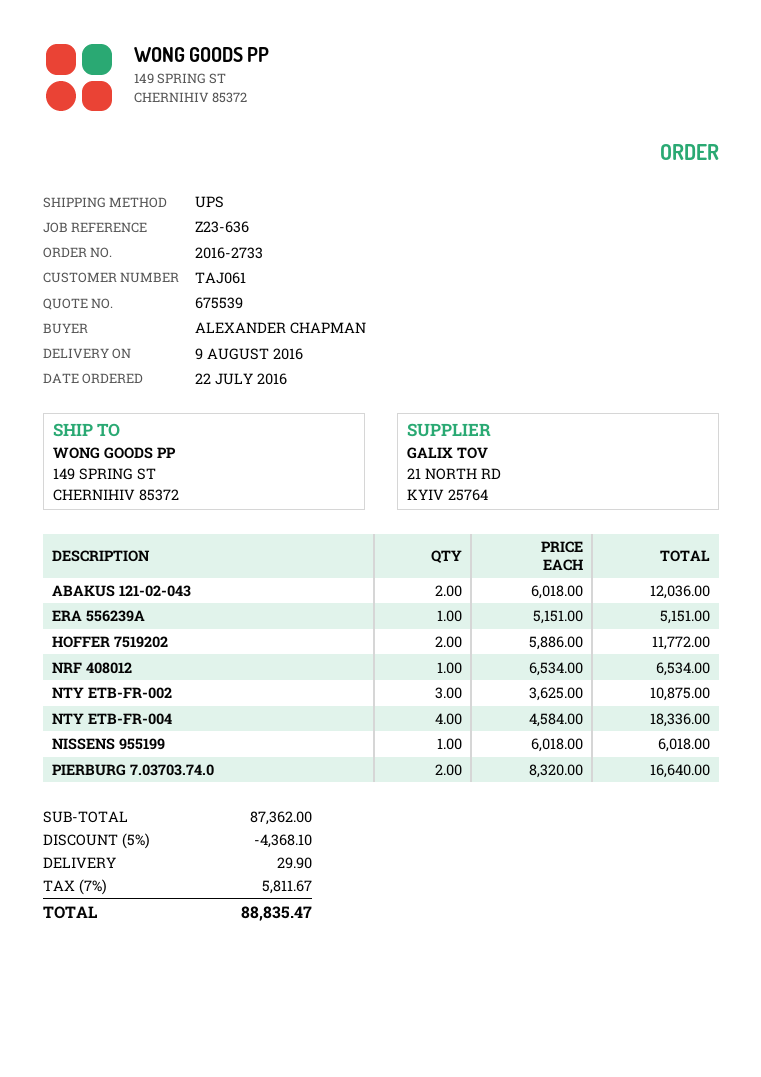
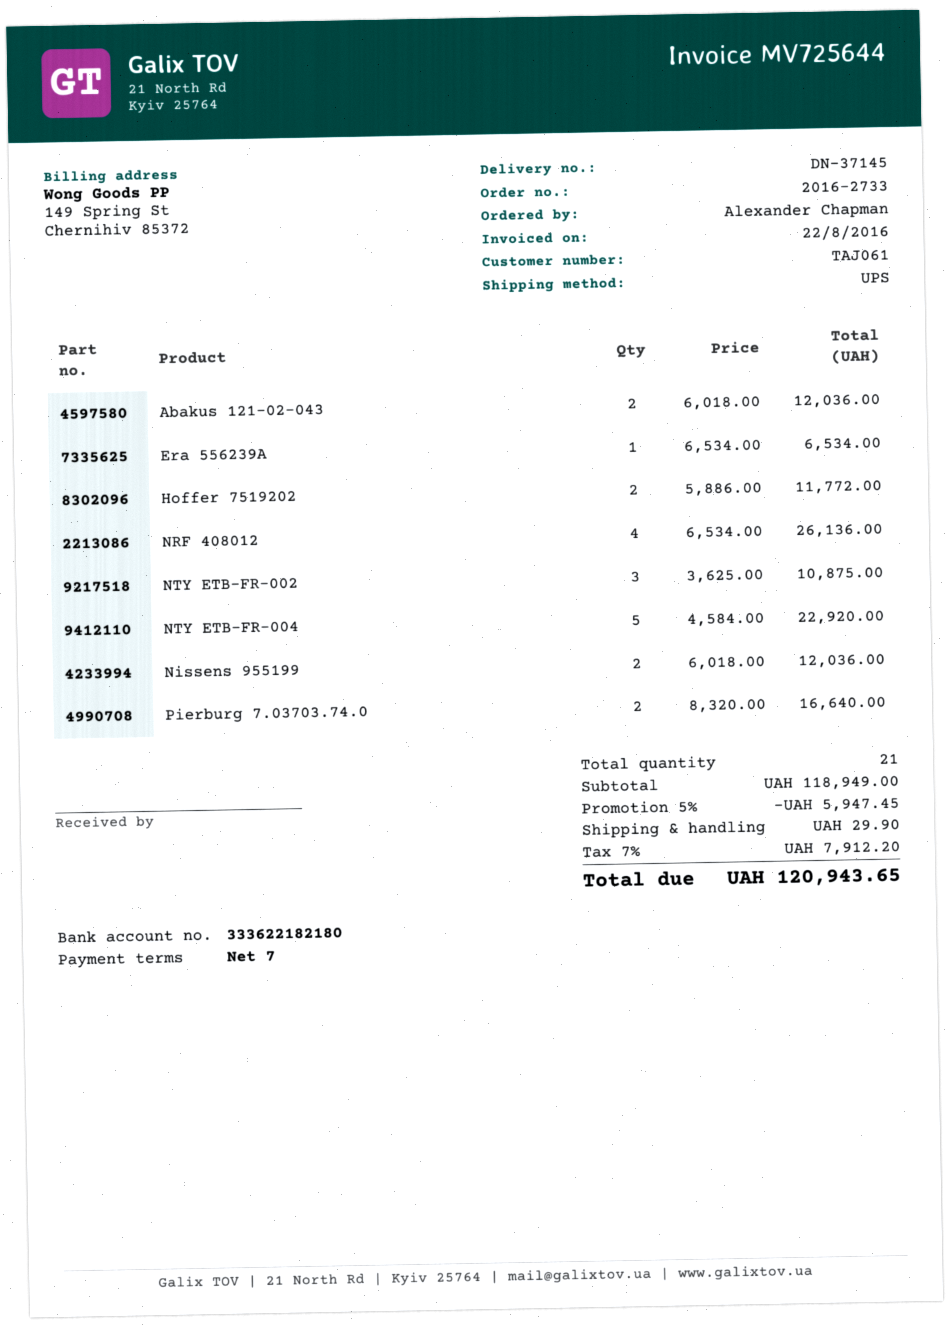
ERA 556239A: 1 x 5151.00 = 5151.00 -> 1 x 6534.00 = 6534.00
NRF 408012: 1 x 6534.00 = 6534.00 -> 4 x 6534.00 = 26136.00
NTY ETB-FR-004: 4 x 4584.00 = 18336.00 -> 5 x 4584.00 = 22920.00
NISSENS 955199: 1 x 6018.00 = 6018.00 -> 2 x 6018.00 = 12036.00
subtotal: 87362.00 -> 118949.00
discount: 5% = 4368.10 -> 5% = 5947.45
tax: 7% = 5811.67 -> 7% = 7912.20
total: 88835.47 -> 120943.65

